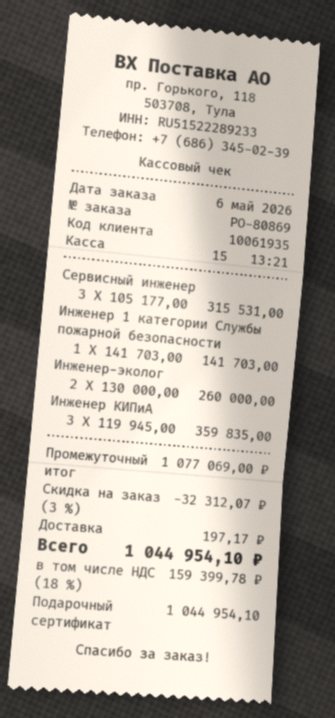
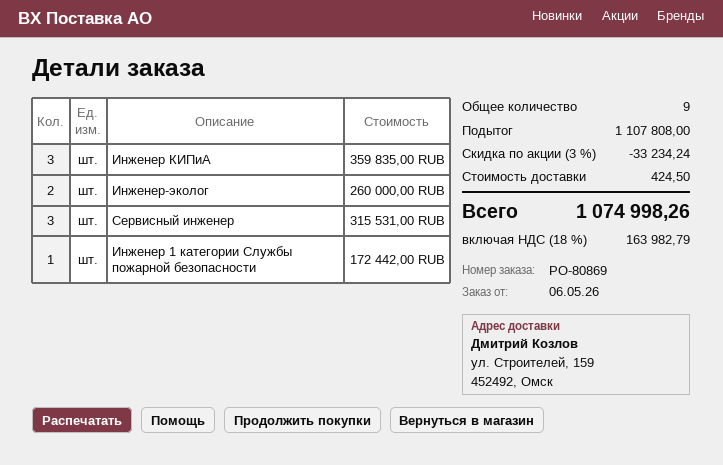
Инженер 1 категории Службы пожарной безопасности: 1 for 141703.00 -> 1 for 172442.00
subtotal: 1077069.00 -> 1107808.00
discount: 3% = 32312.07 -> 3% = 33234.24
shipping: 197.17 -> 424.50
tax: 18% = 159399.78 -> 18% = 163982.79
total: 1044954.10 -> 1074998.26

